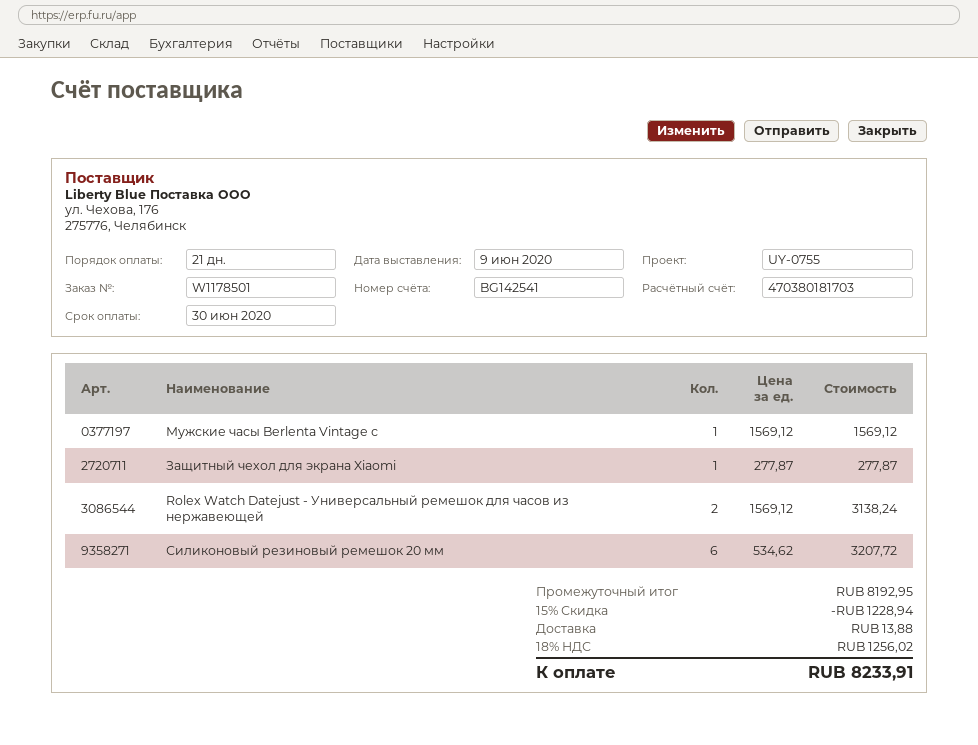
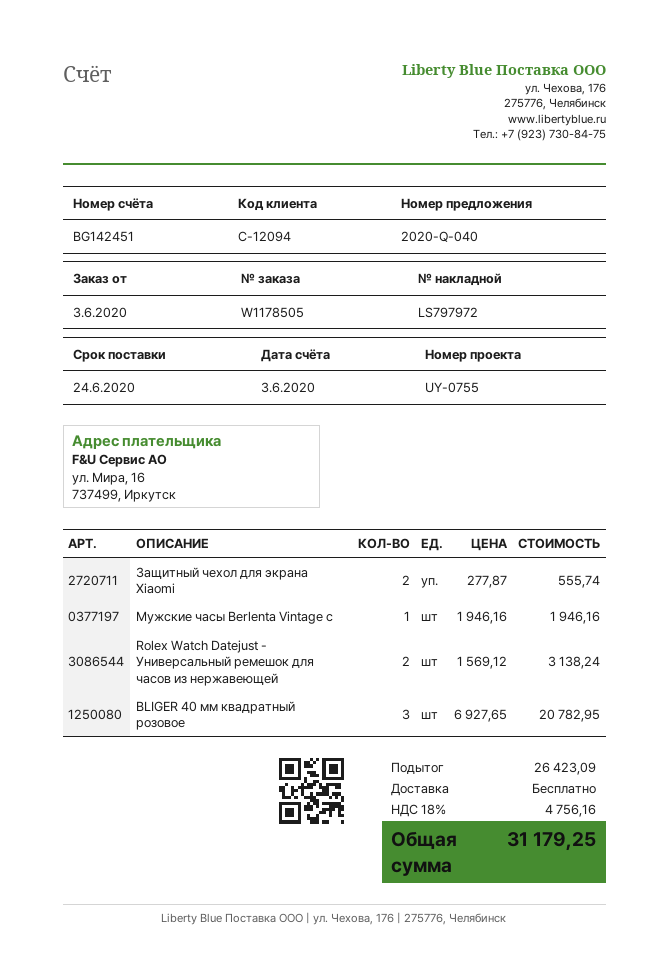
order number: W1178501 -> W1178505
invoice number: BG142541 -> BG142451
invoice date: 2020-06-09 -> 2020-06-03
Мужские часы Berlenta Vintage с: 1 x 1569.12 = 1569.12 -> 1 x 1946.16 = 1946.16
Защитный чехол для экрана Xiaomi: 1 x 277.87 = 277.87 -> 2 x 277.87 = 555.74
Силиконовый резиновый ремешок 20 мм: 6 x 534.62 = 3207.72 -> none
BLIGER 40 мм квадратный розовое: none -> 3 x 6927.65 = 20782.95
subtotal: 8192.95 -> 26423.09
discount: 15% = 1228.94 -> none
shipping: 13.88 -> 0.00
tax: 18% = 1256.02 -> 18% = 4756.16
total: 8233.91 -> 31179.25

